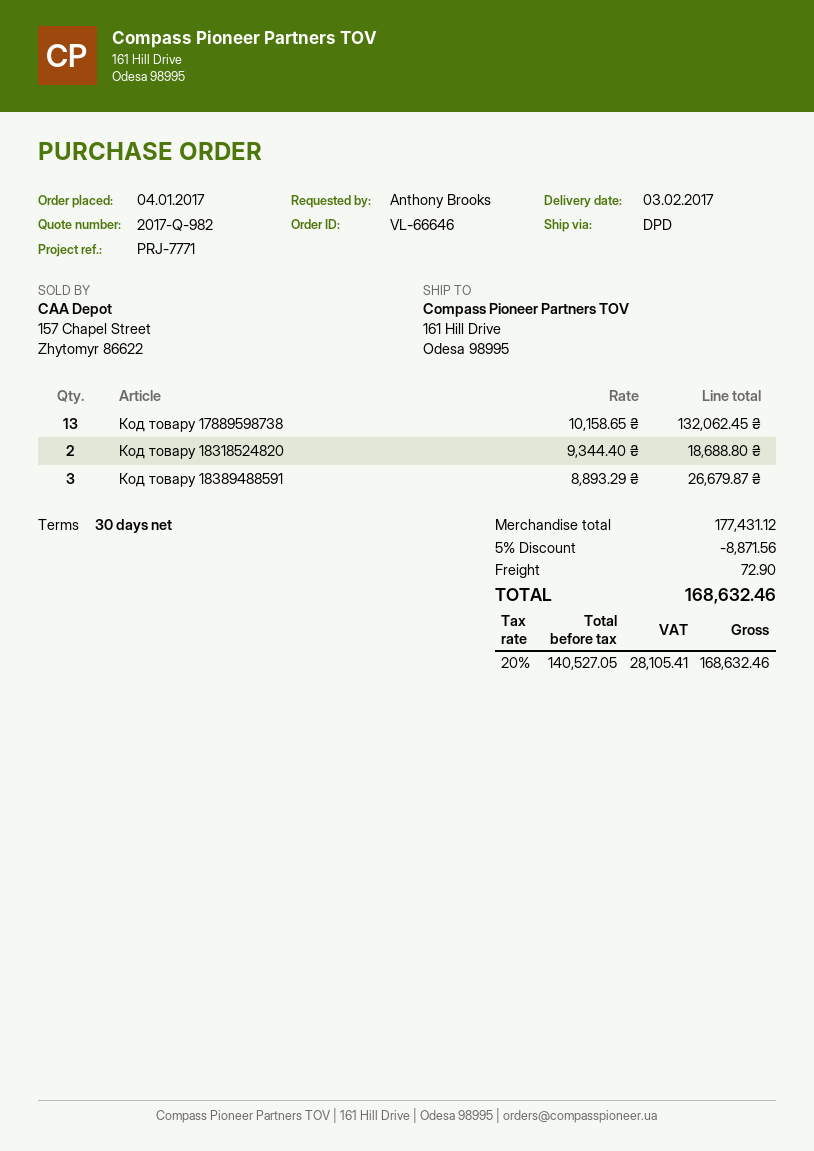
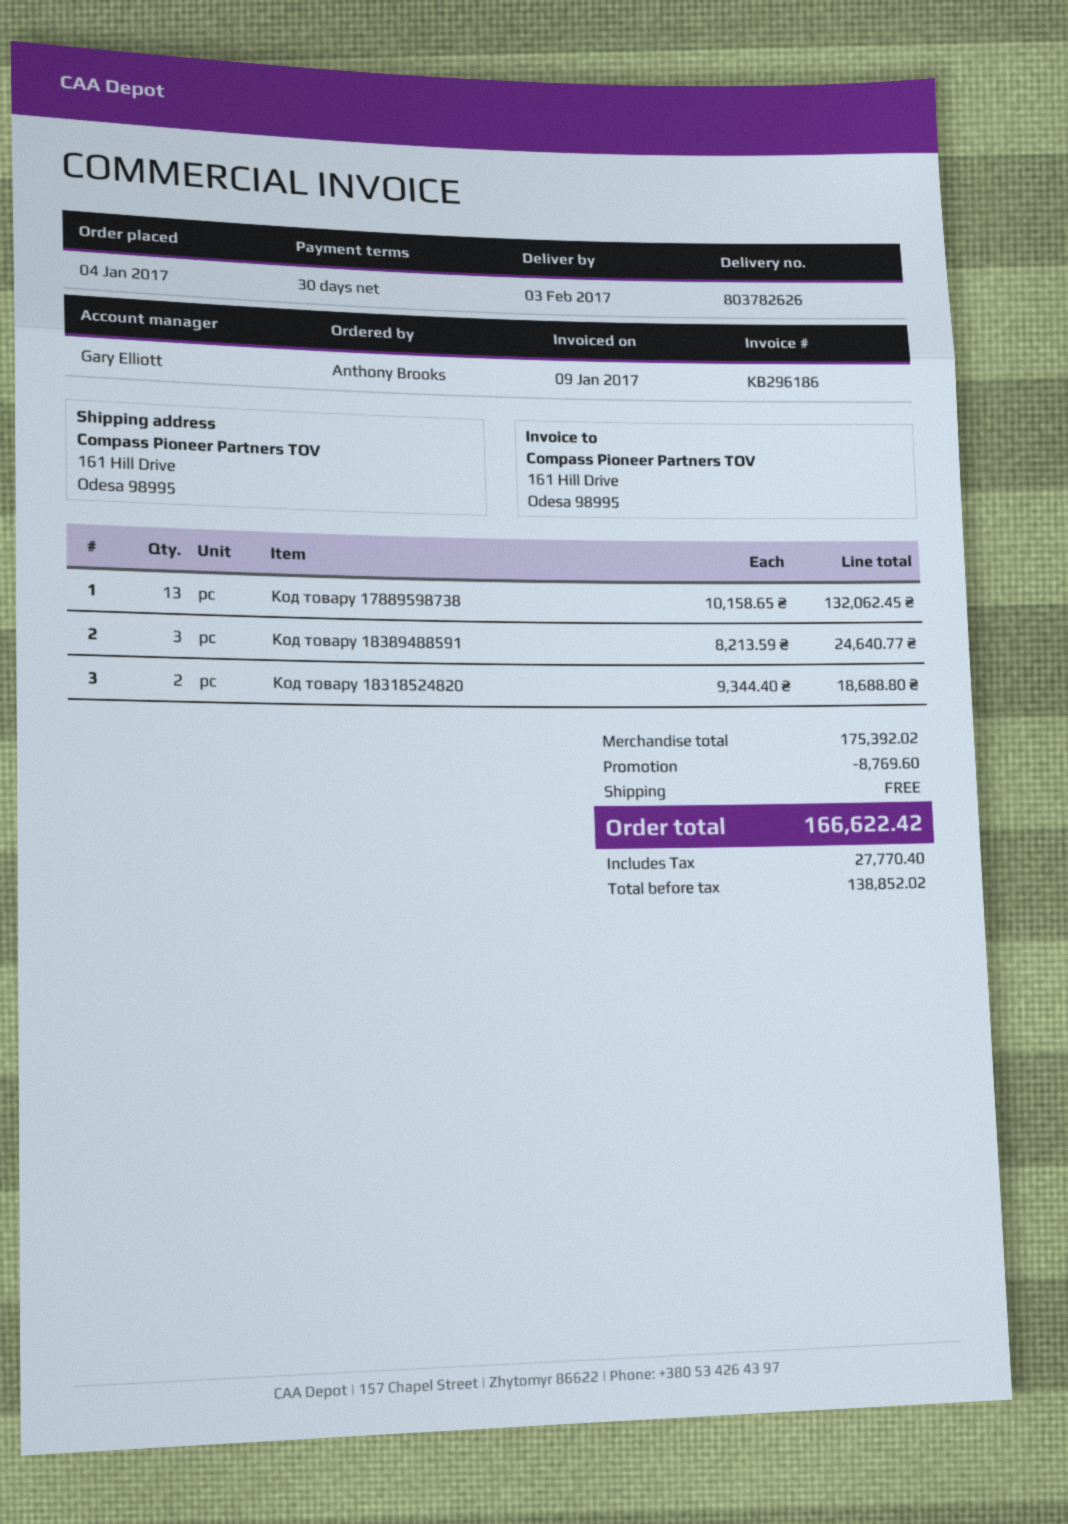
Код товару 18389488591: 3 x 8893.29 = 26679.87 -> 3 x 8213.59 = 24640.77
subtotal: 177431.12 -> 175392.02
discount: 8871.56 -> 8769.60
shipping: 72.90 -> 0.00
net: 140527.05 -> 138852.02
tax: 28105.41 -> 27770.40
total: 168632.46 -> 166622.42

